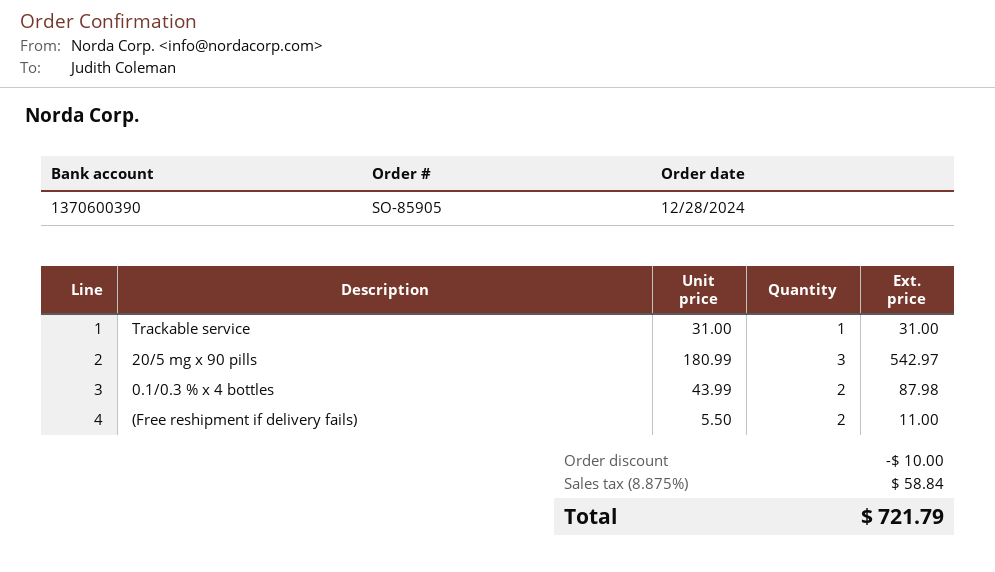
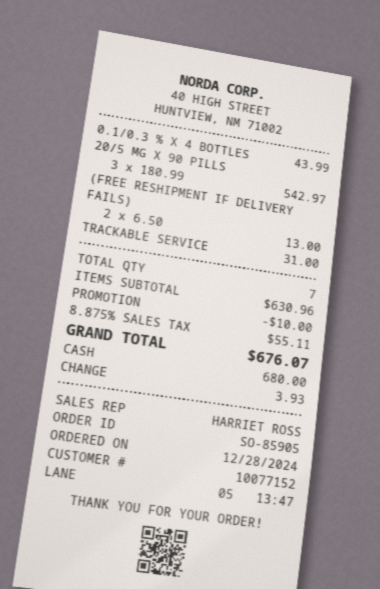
0.1/0.3 % x 4 bottles: 2 x 43.99 = 87.98 -> 1 x 43.99 = 43.99
(Free reshipment if delivery fails): 2 x 5.50 = 11.00 -> 2 x 6.50 = 13.00
tax: 8.875% = 58.84 -> 8.875% = 55.11
total: 721.79 -> 676.07

